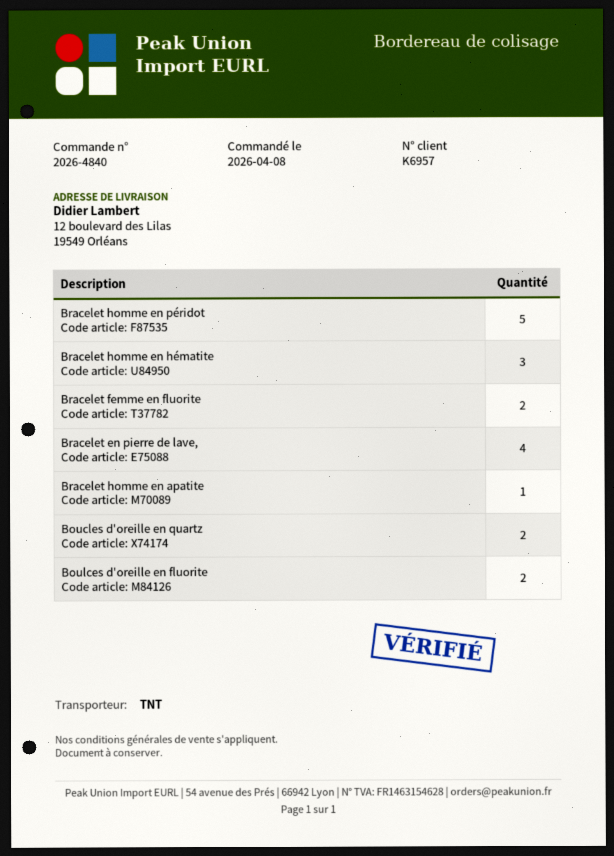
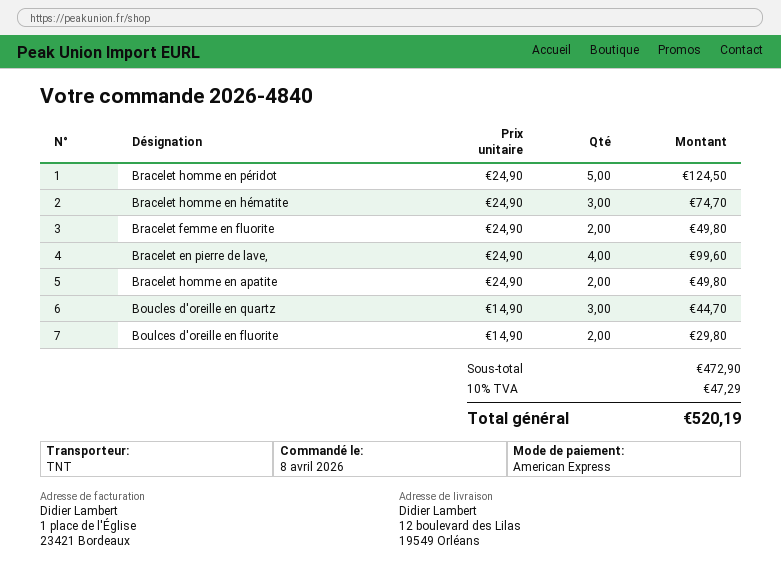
Bracelet homme en apatite: 1 -> 2
Boucles d'oreille en quartz: 2 -> 3

